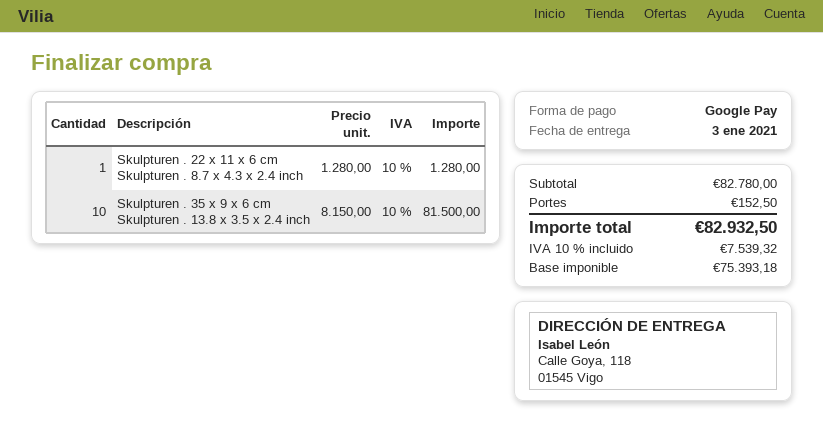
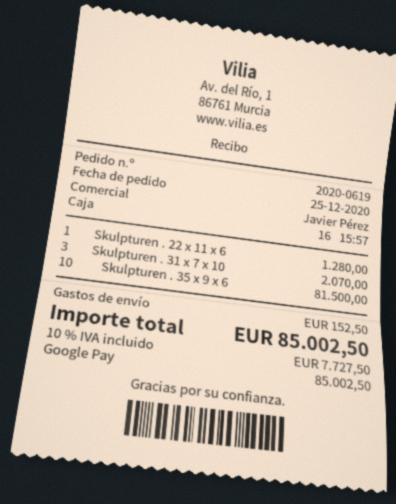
Skulpturen . 31 x 7 x 10: none -> 3 for 2070.00
tax: 10% = 7539.32 -> 10% = 7727.50
total: 82932.50 -> 85002.50

